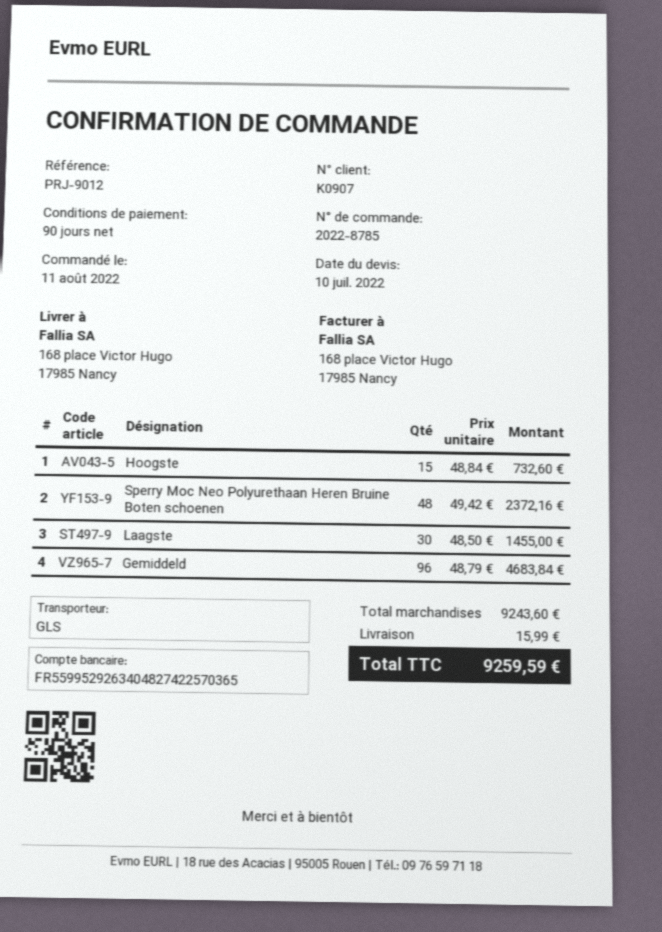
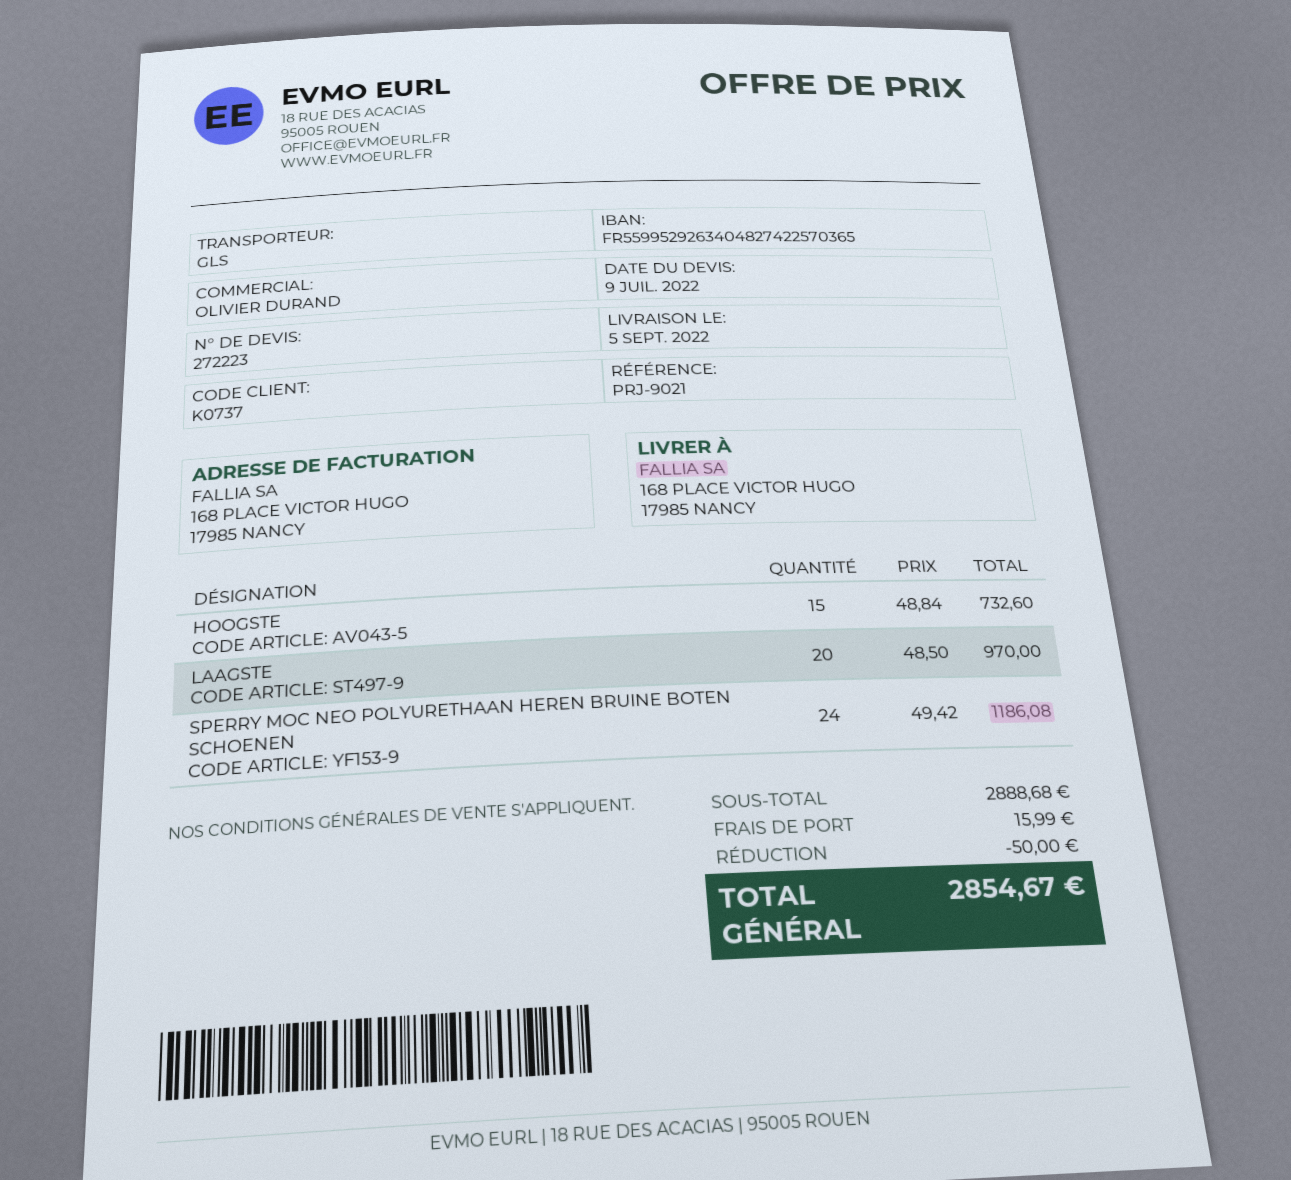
quote date: 2022-07-10 -> 2022-07-09
customer number: K0907 -> K0737
reference: PRJ-9012 -> PRJ-9021
Sperry Moc Neo Polyurethaan Heren Bruine Boten schoenen: 48 x 49.42 = 2372.16 -> 24 x 49.42 = 1186.08
Laagste: 30 x 48.50 = 1455.00 -> 20 x 48.50 = 970.00
Gemiddeld: 96 x 48.79 = 4683.84 -> none
subtotal: 9243.60 -> 2888.68
discount: none -> 50.00
total: 9259.59 -> 2854.67

